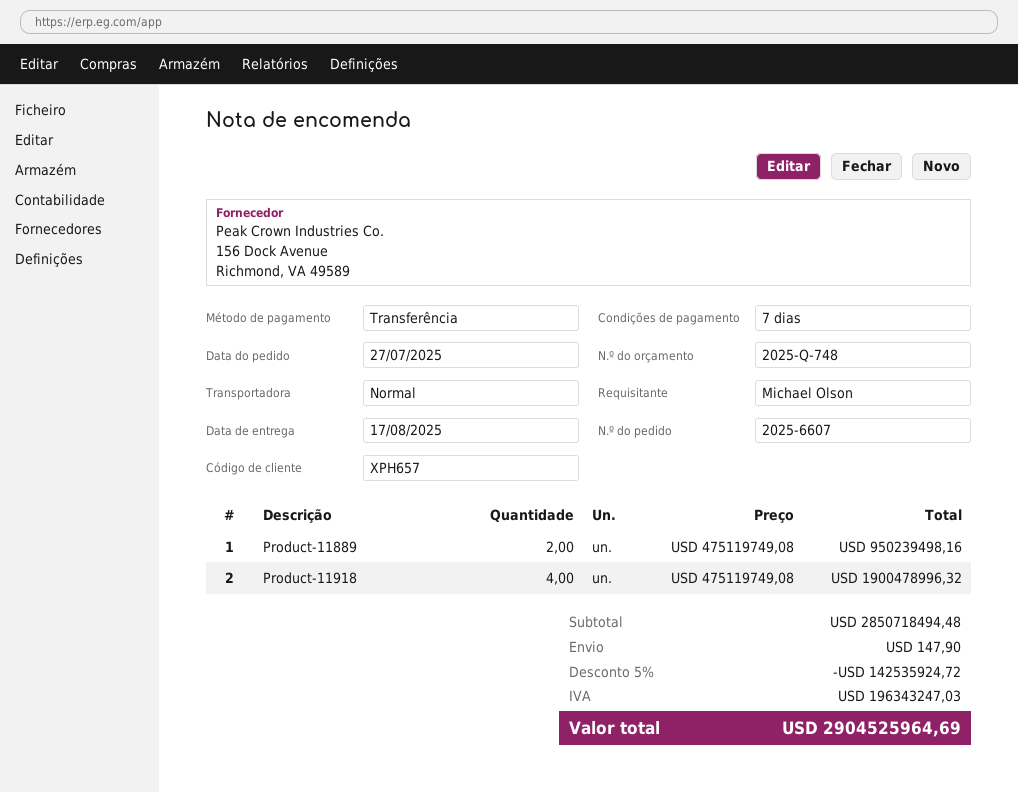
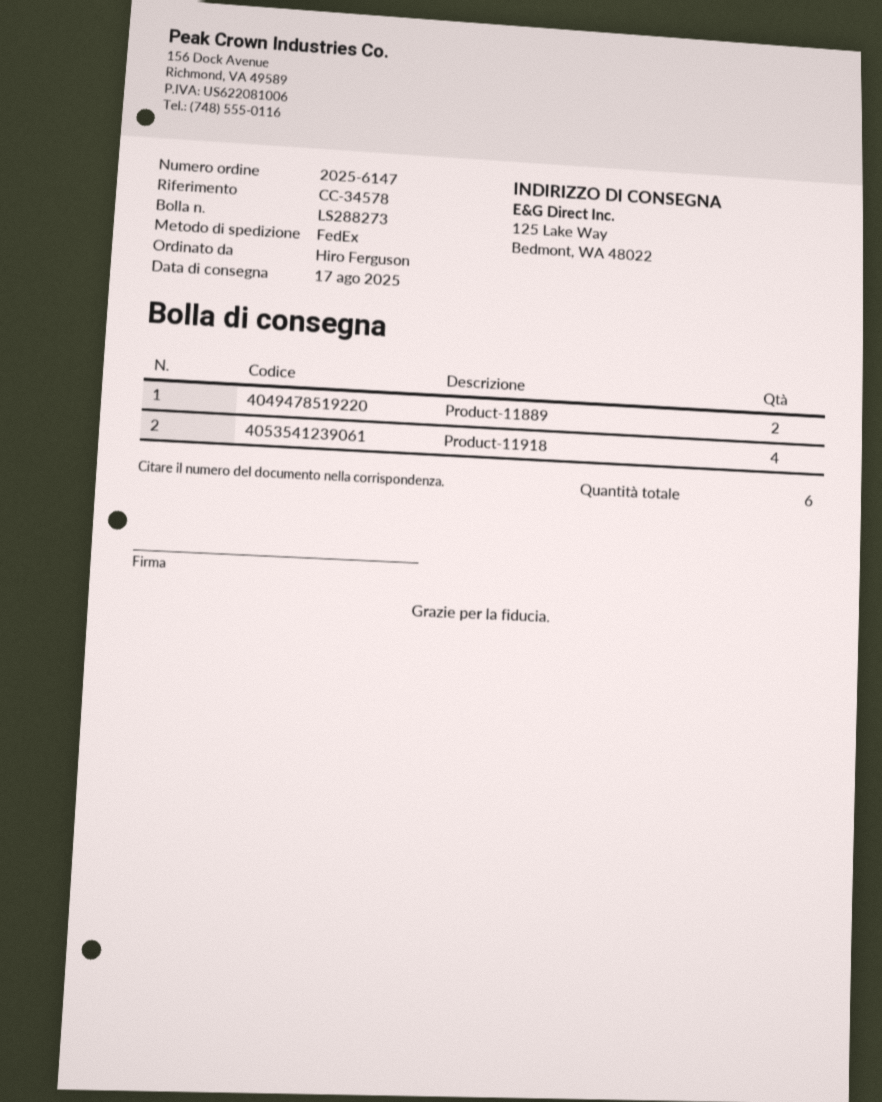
order number: 2025-6607 -> 2025-6147
ordered by: Michael Olson -> Hiro Ferguson
shipping method: standard -> FedEx

